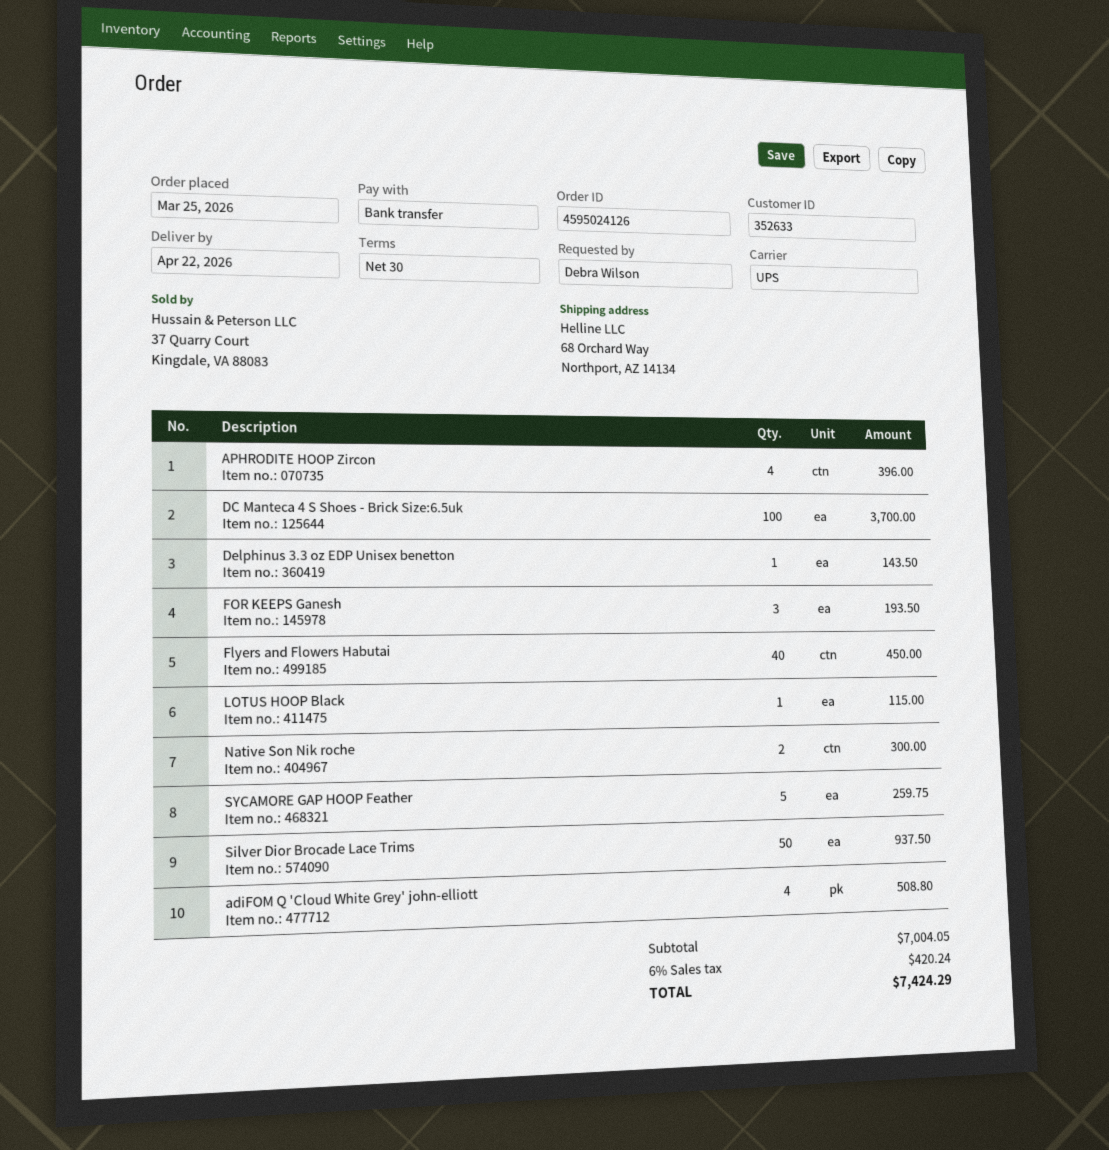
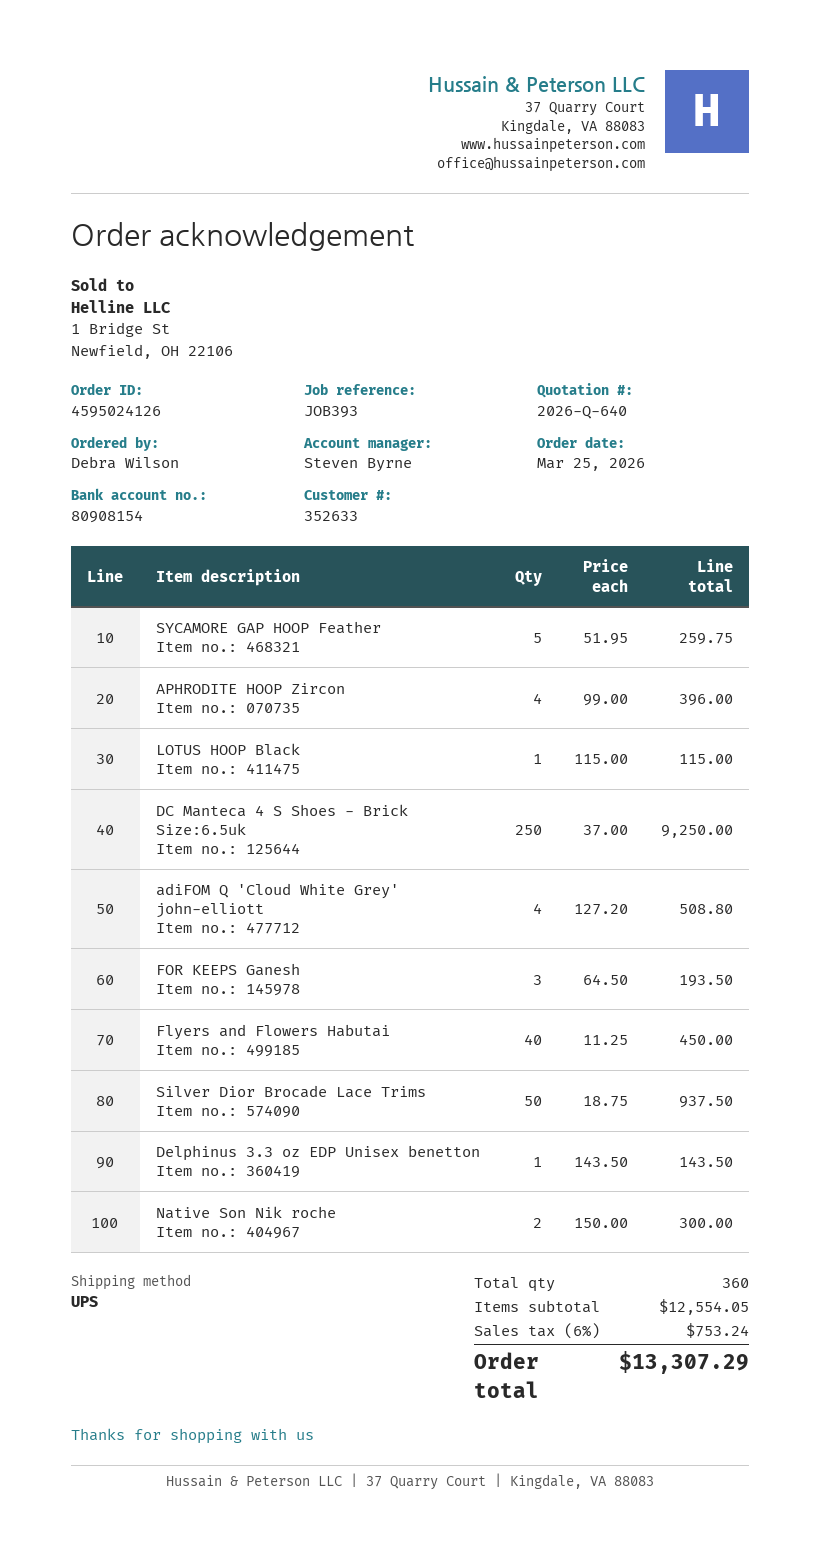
DC Manteca 4 S Shoes - Brick Size:6.5uk: 100 for 3700.00 -> 250 for 9250.00
subtotal: 7004.05 -> 12554.05
tax: 6% = 420.24 -> 6% = 753.24
total: 7424.29 -> 13307.29

